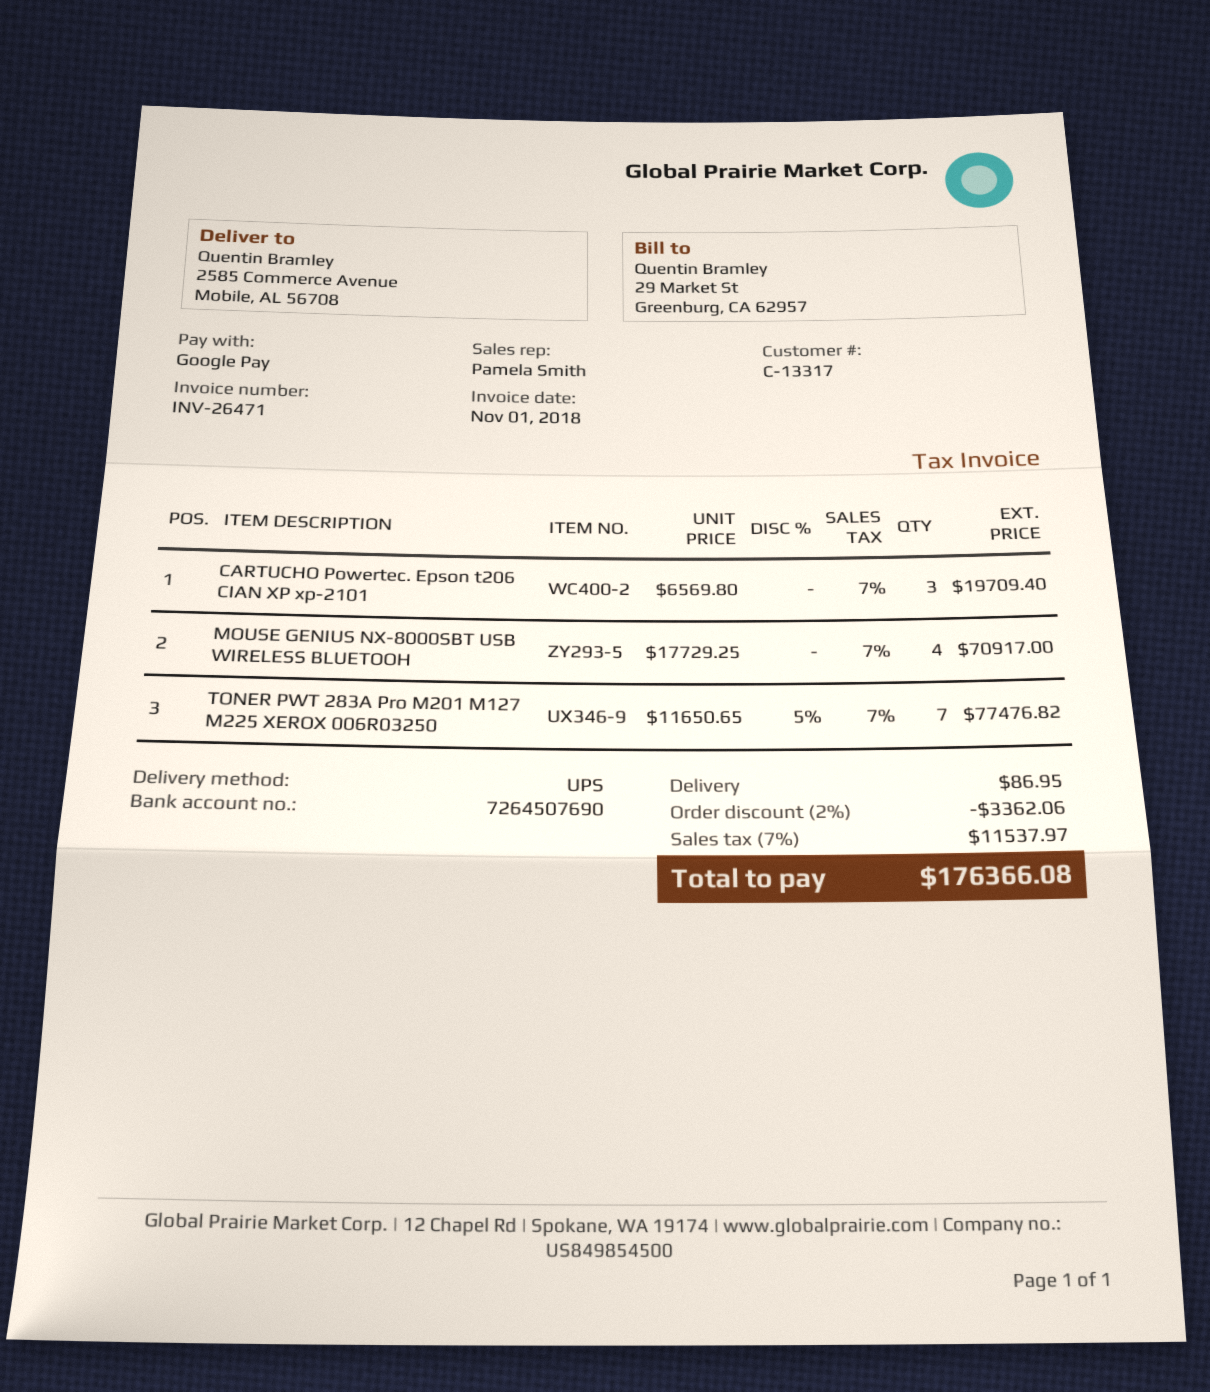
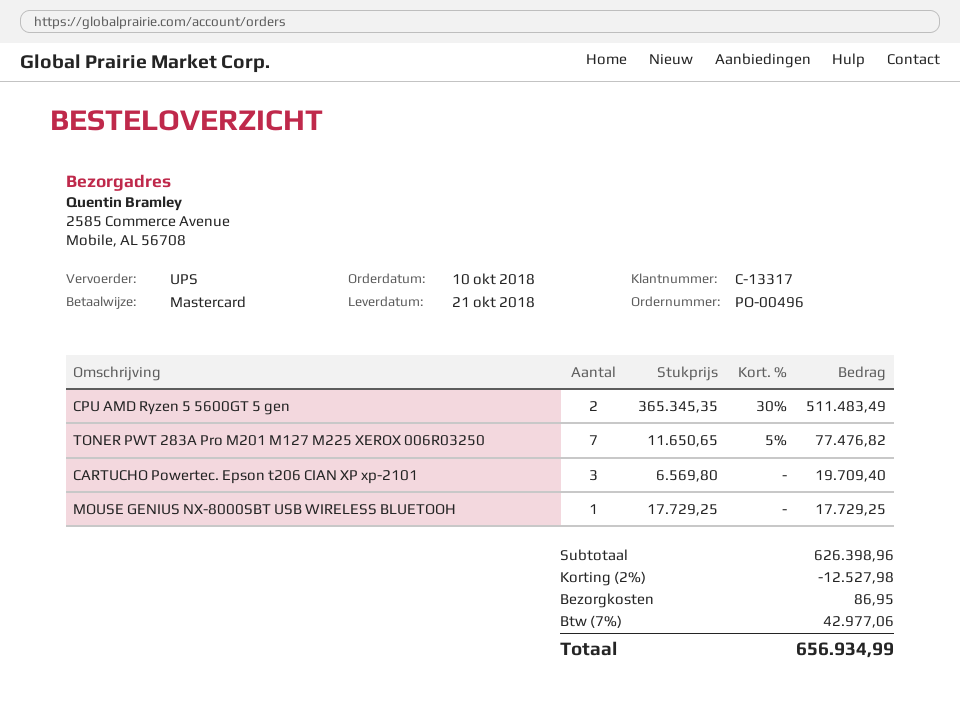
payment method: Google Pay -> Mastercard
MOUSE GENIUS NX-8000SBT USB WIRELESS BLUETOOH: 4 x 17729.25 = 70917.00 -> 1 x 17729.25 = 17729.25
CPU AMD Ryzen 5 5600GT 5 gen: none -> 2 x 365345.35 - 30% = 511483.49
discount: 2% = 3362.06 -> 2% = 12527.98
tax: 7% = 11537.97 -> 7% = 42977.06
total: 176366.08 -> 656934.99

